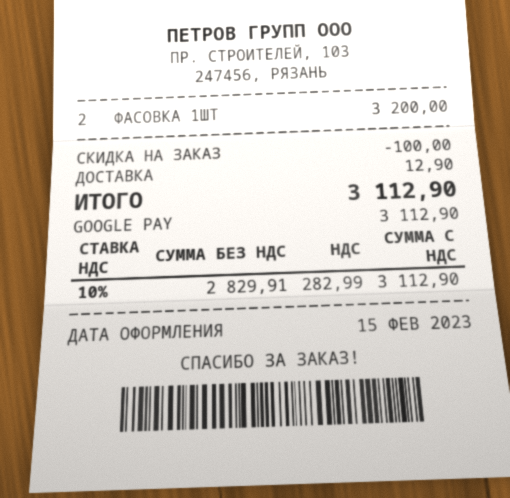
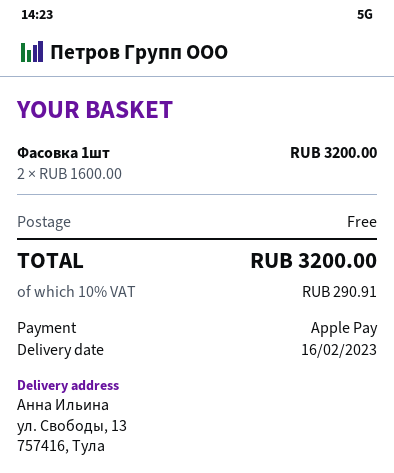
payment method: Google Pay -> Apple Pay
discount: 100.00 -> none
shipping: 12.90 -> 0.00
tax: 10% = 282.99 -> 10% = 290.91
total: 3112.90 -> 3200.00

